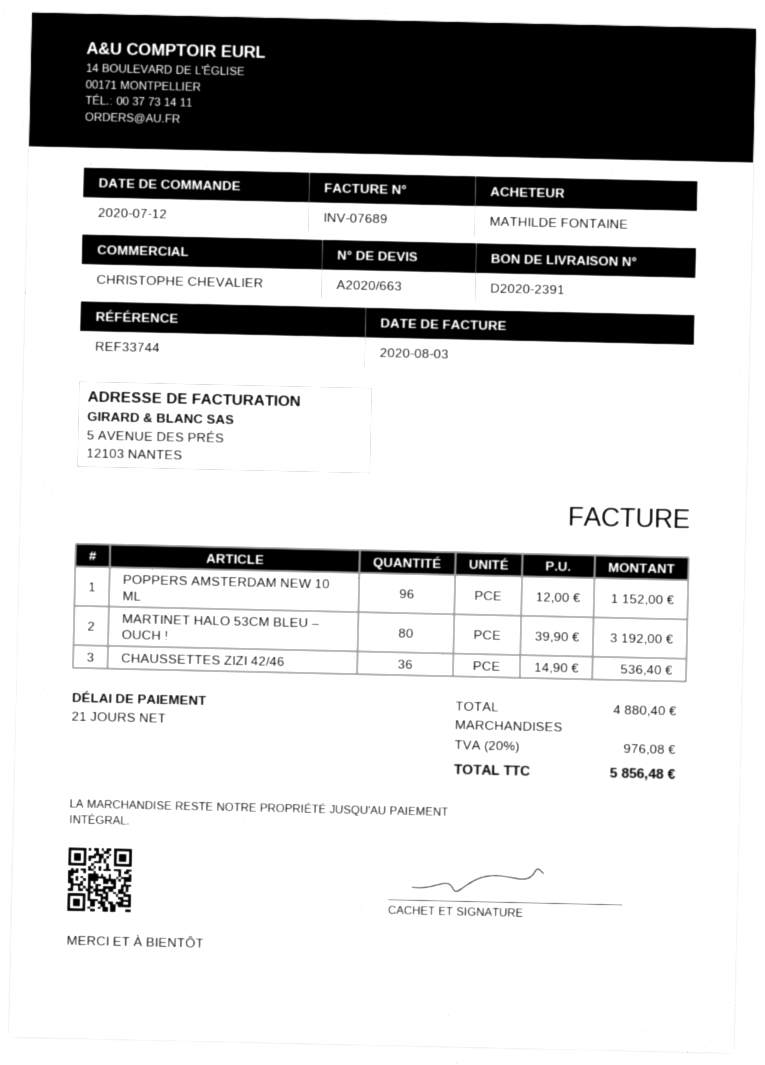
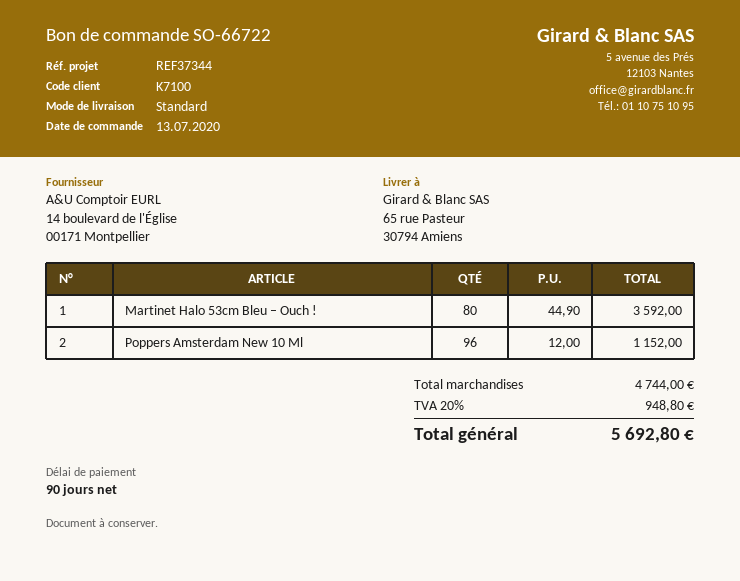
order date: 2020-07-12 -> 2020-07-13
payment terms: 21 days -> 90 days
reference: REF33744 -> REF37344
MARTINET HALO 53CM BLEU – OUCH !: 80 x 39.90 = 3192.00 -> 80 x 44.90 = 3592.00
CHAUSSETTES ZIZI 42/46: 36 x 14.90 = 536.40 -> none
subtotal: 4880.40 -> 4744.00
tax: 20% = 976.08 -> 20% = 948.80
total: 5856.48 -> 5692.80

